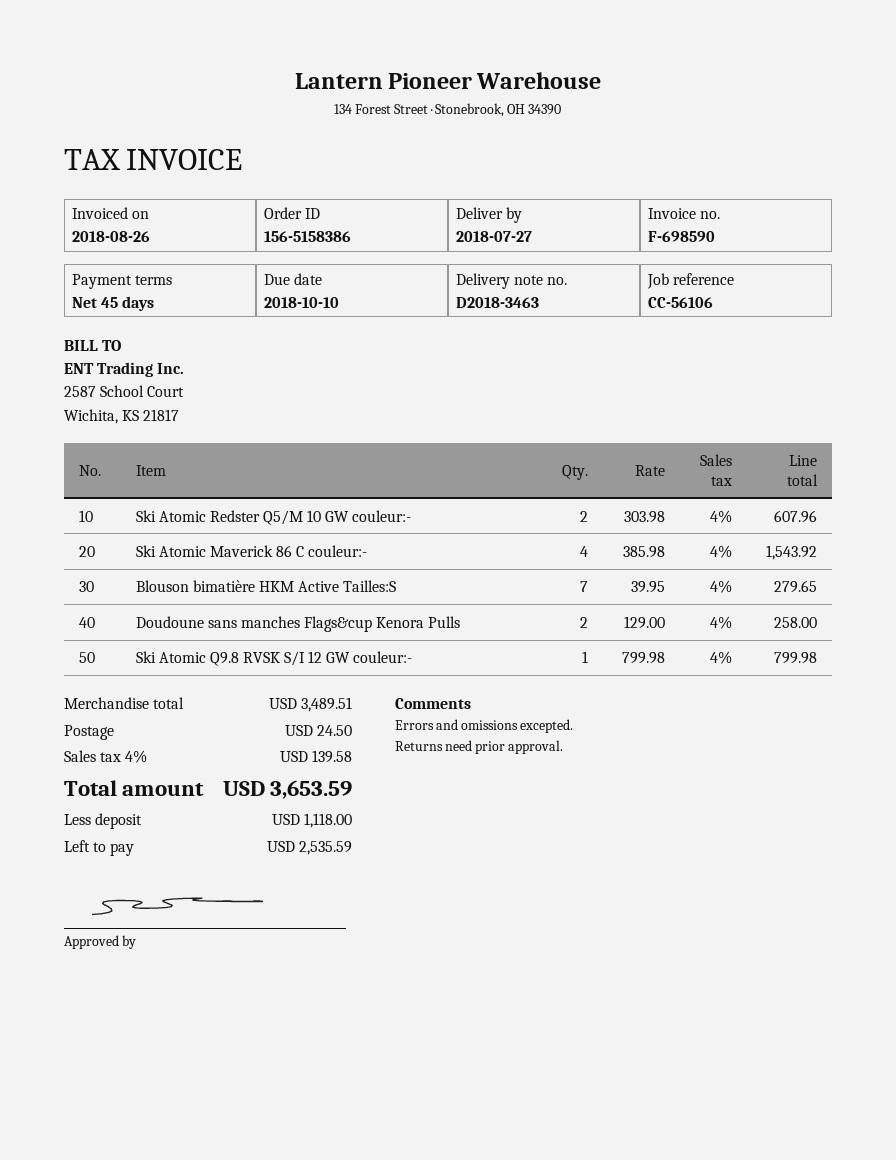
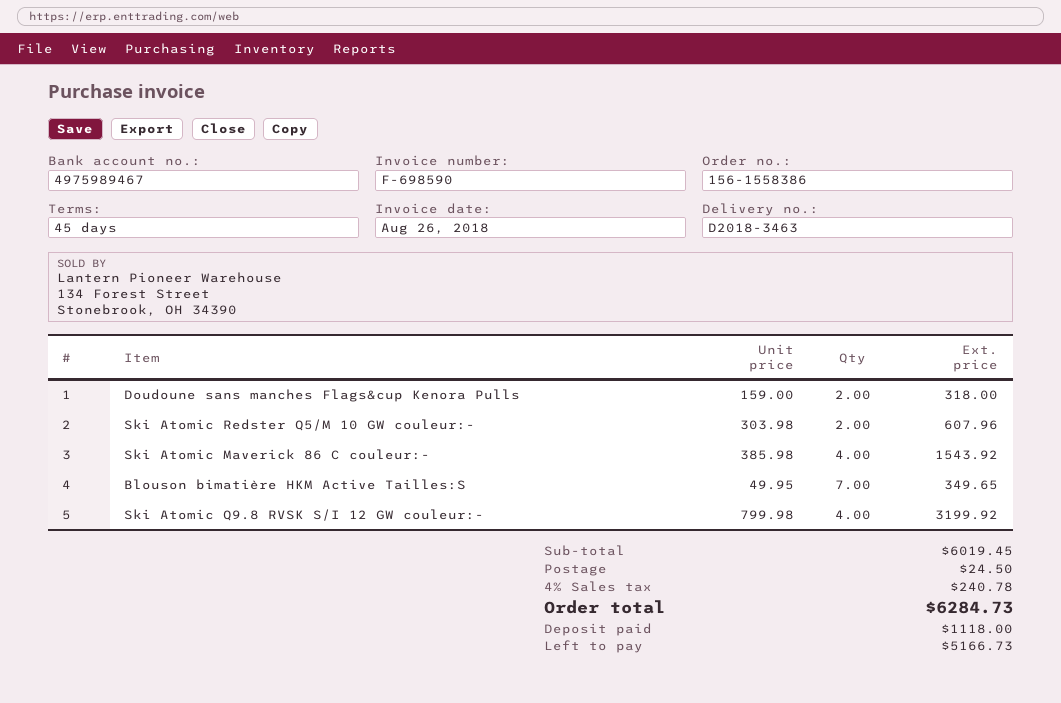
order number: 156-5158386 -> 156-1558386
Blouson bimatière HKM Active Tailles:S: 7 x 39.95 = 279.65 -> 7 x 49.95 = 349.65
Doudoune sans manches Flags&cup Kenora Pulls: 2 x 129.00 = 258.00 -> 2 x 159.00 = 318.00
Ski Atomic Q9.8 RVSK S/I 12 GW couleur:-: 1 x 799.98 = 799.98 -> 4 x 799.98 = 3199.92
subtotal: 3489.51 -> 6019.45
tax: 4% = 139.58 -> 4% = 240.78
total: 3653.59 -> 6284.73
balance: 2535.59 -> 5166.73

